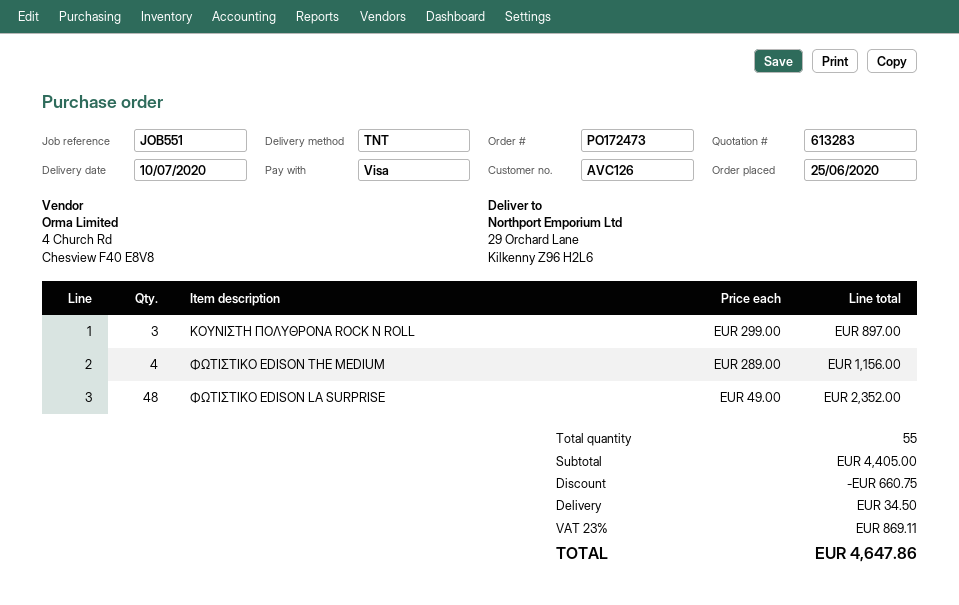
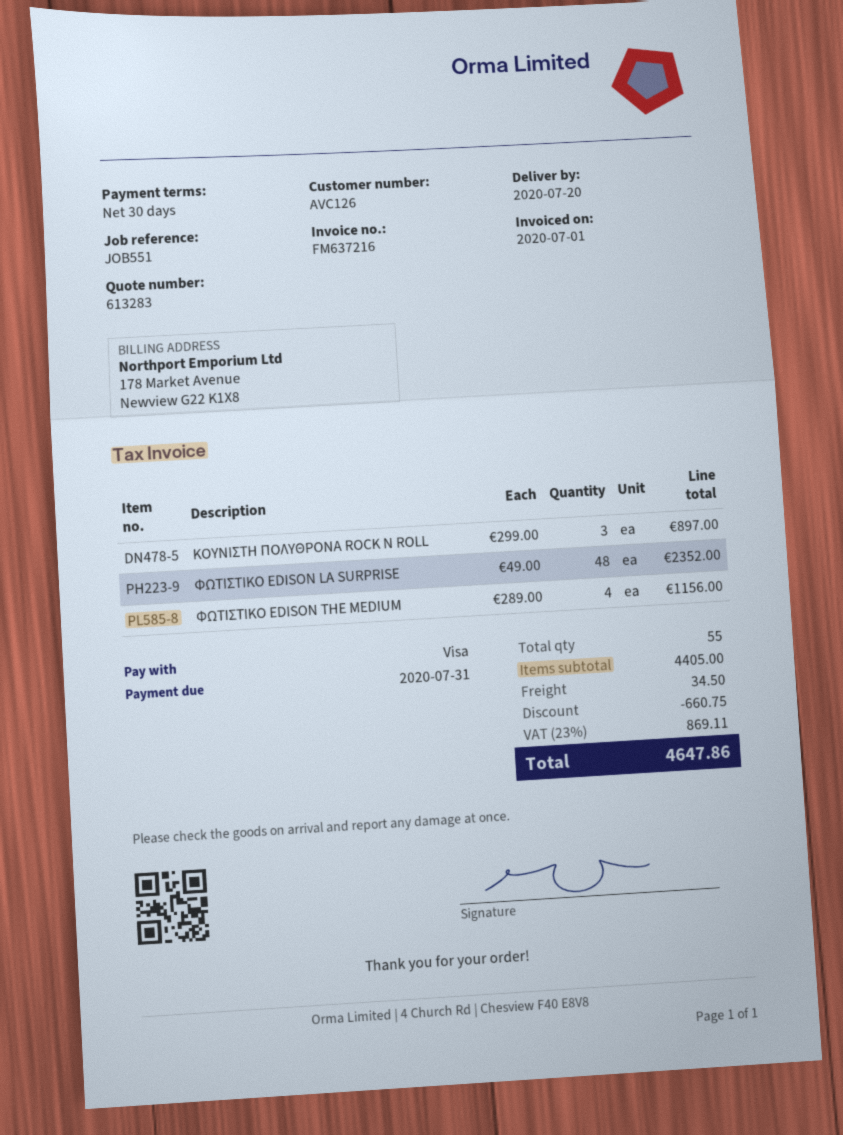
delivery date: 2020-07-10 -> 2020-07-20

